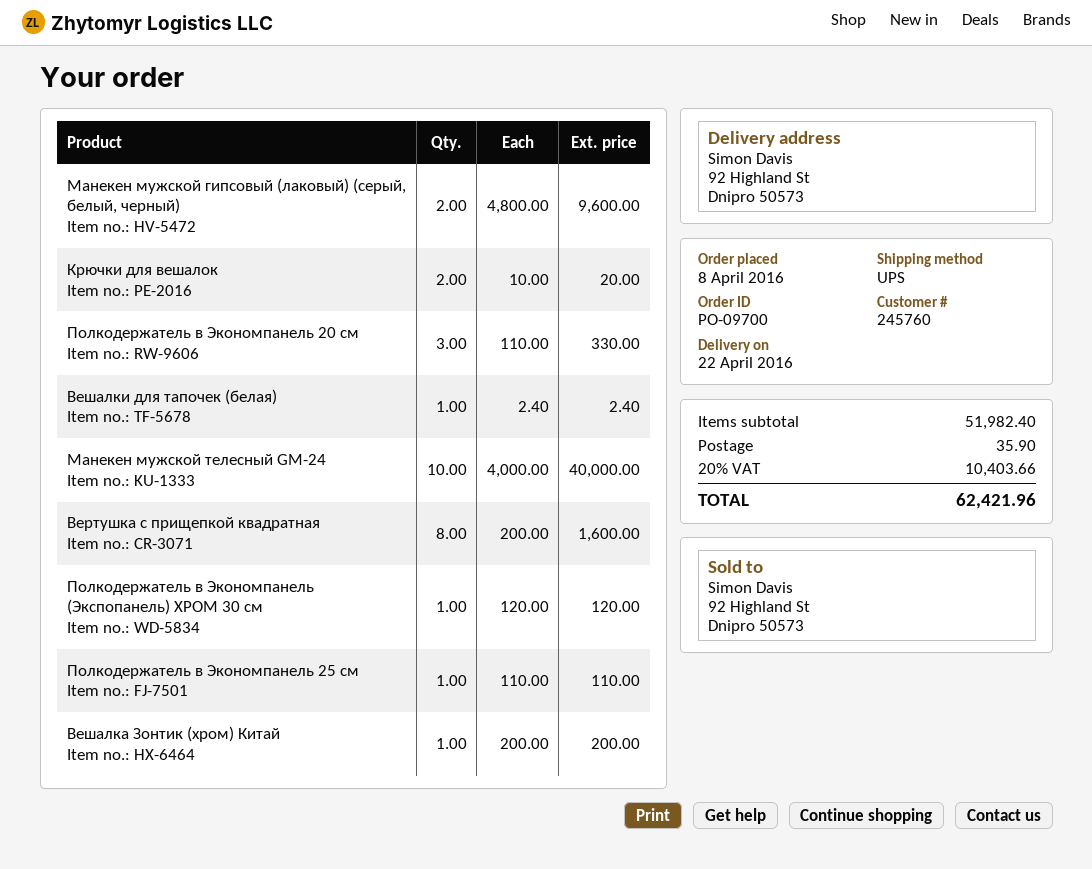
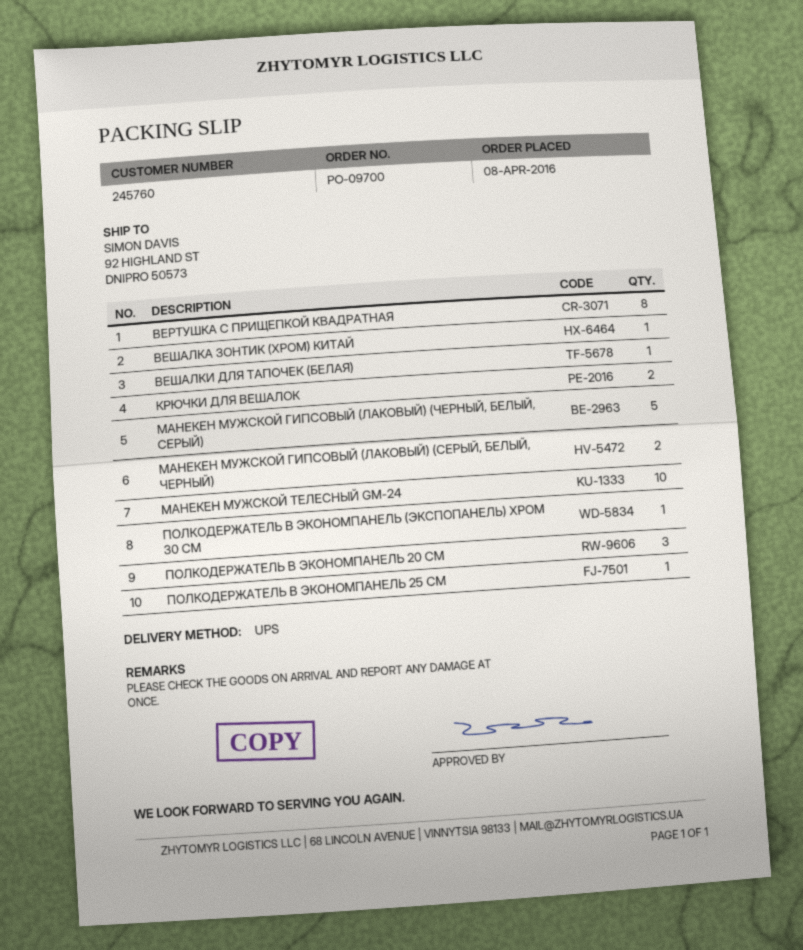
МАНЕКЕН МУЖСКОЙ ГИПСОВЫЙ (ЛАКОВЫЙ) (ЧЕРНЫЙ, БЕЛЫЙ, СЕРЫЙ): none -> 5

